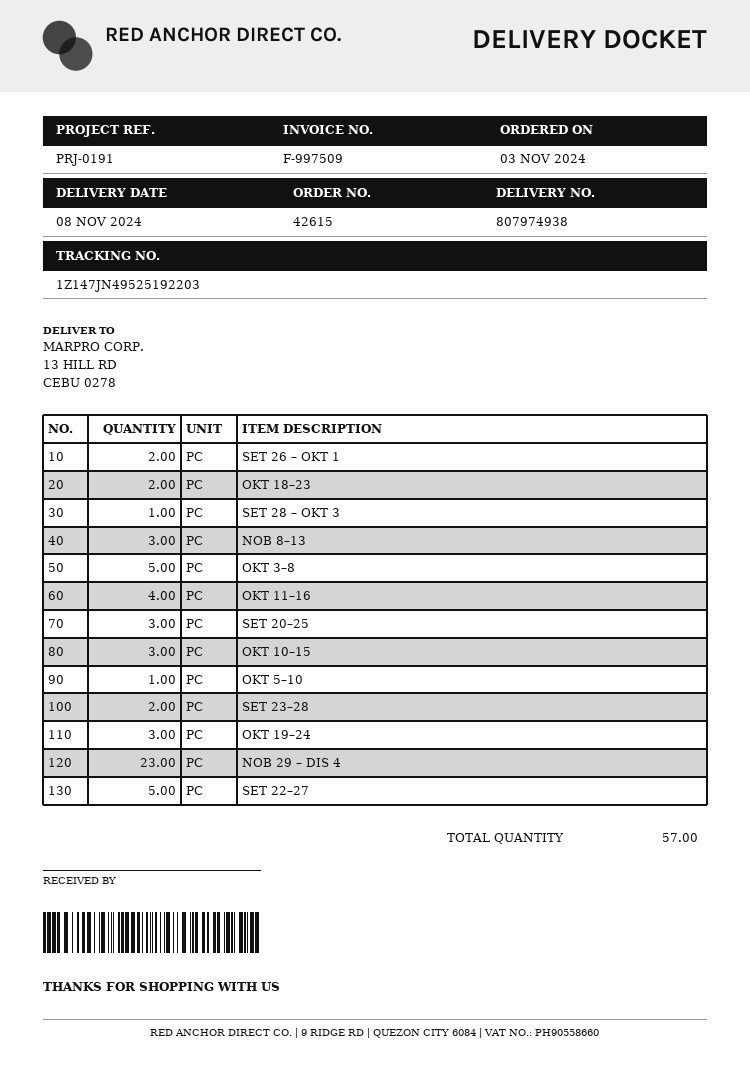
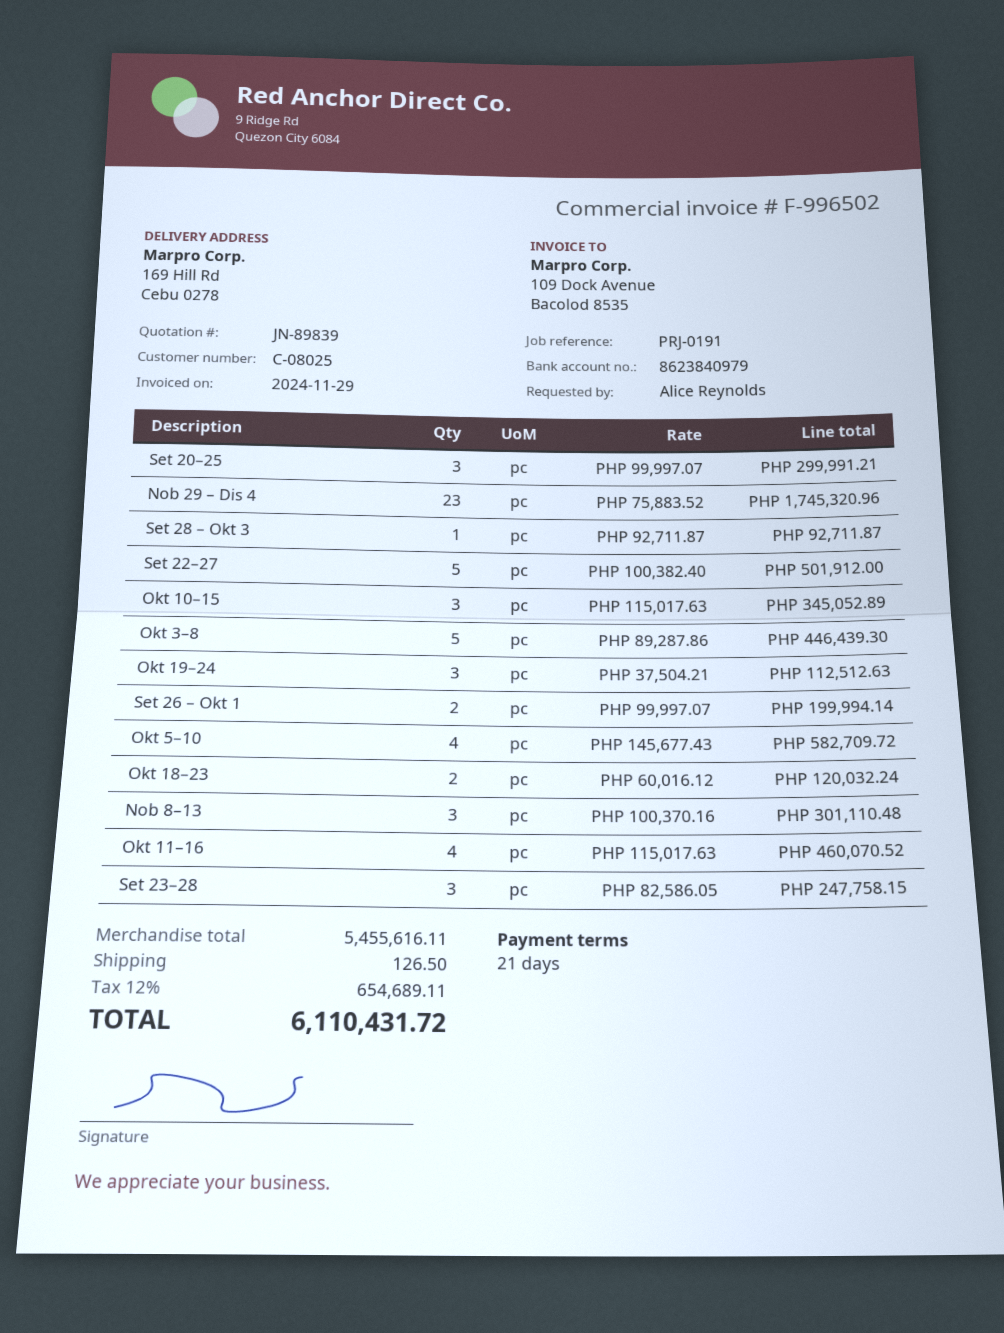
invoice number: F-997509 -> F-996502
ship to: 13 HILL RD, CEBU 0278 -> 169 Hill Rd, Cebu 0278
OKT 5–10: 1 -> 4
SET 23–28: 2 -> 3

